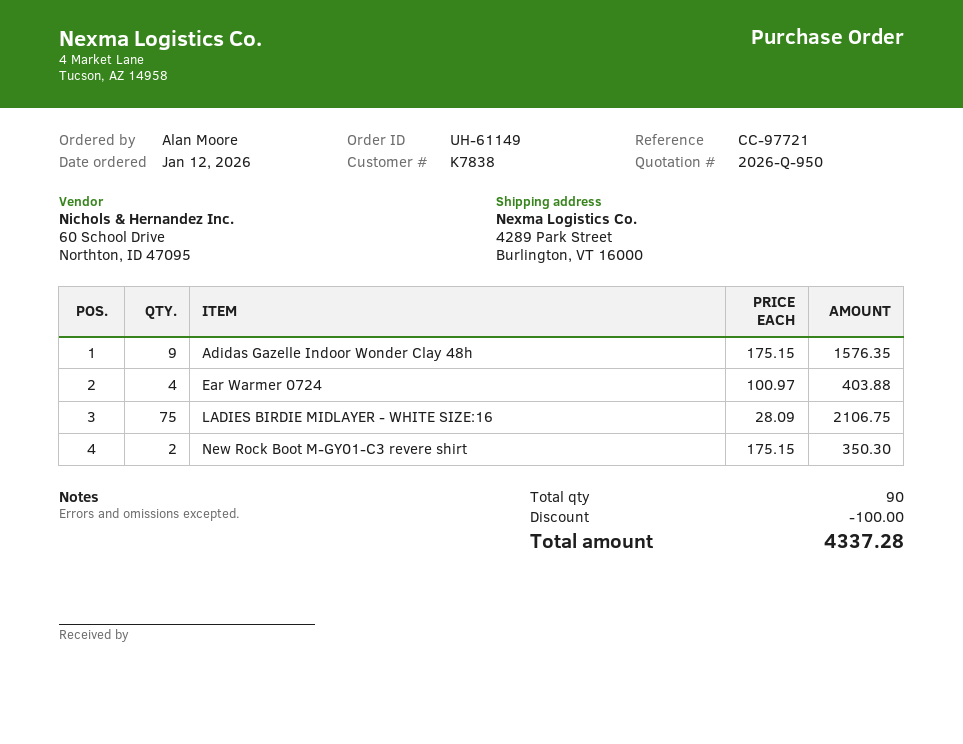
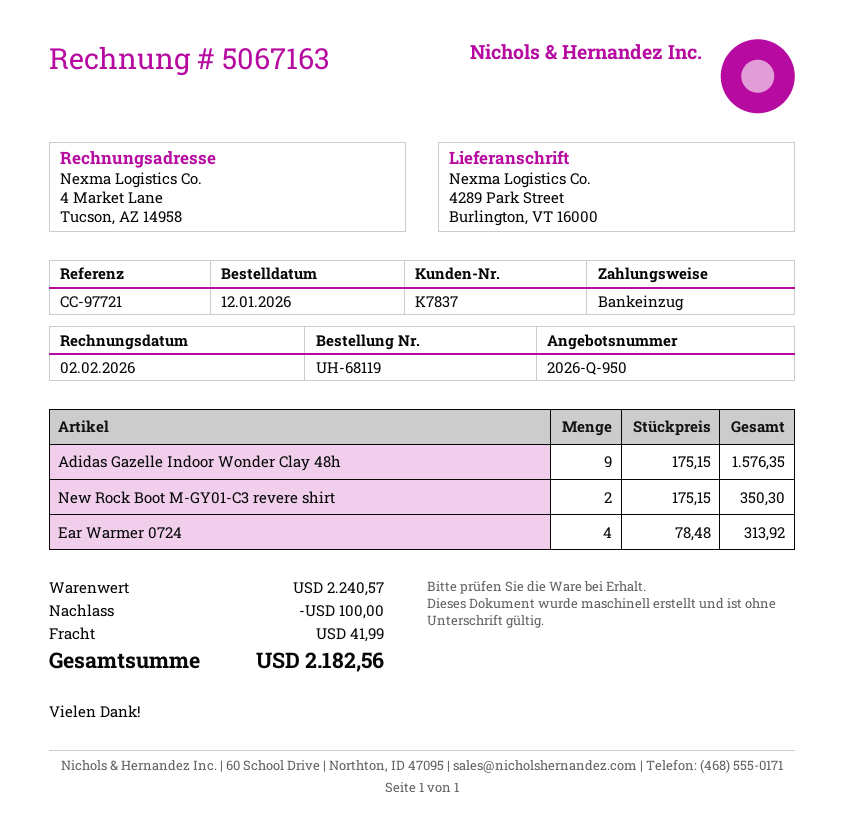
order number: UH-61149 -> UH-68119
customer number: K7838 -> K7837
Ear Warmer 0724: 4 x 100.97 = 403.88 -> 4 x 78.48 = 313.92
LADIES BIRDIE MIDLAYER - WHITE SIZE:16: 75 x 28.09 = 2106.75 -> none
shipping: none -> 41.99
total: 4337.28 -> 2182.56

